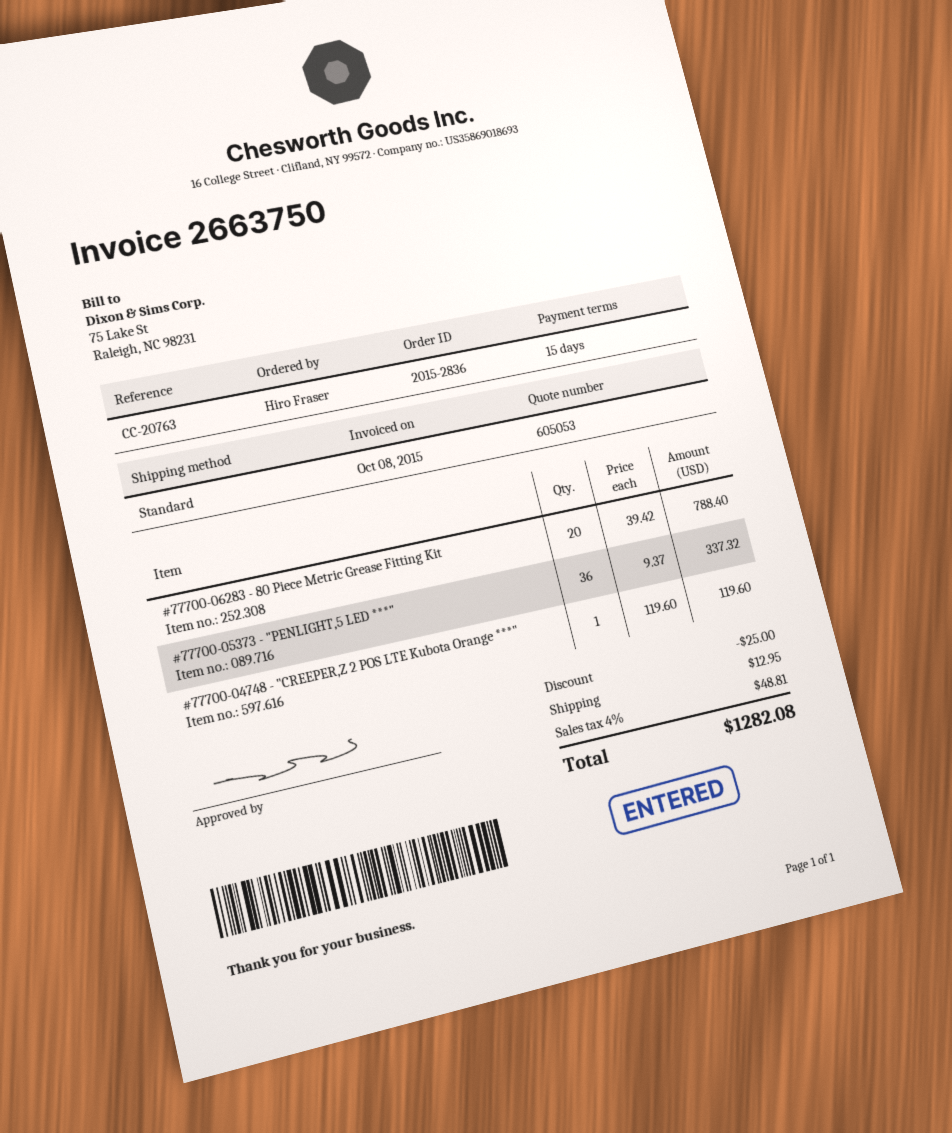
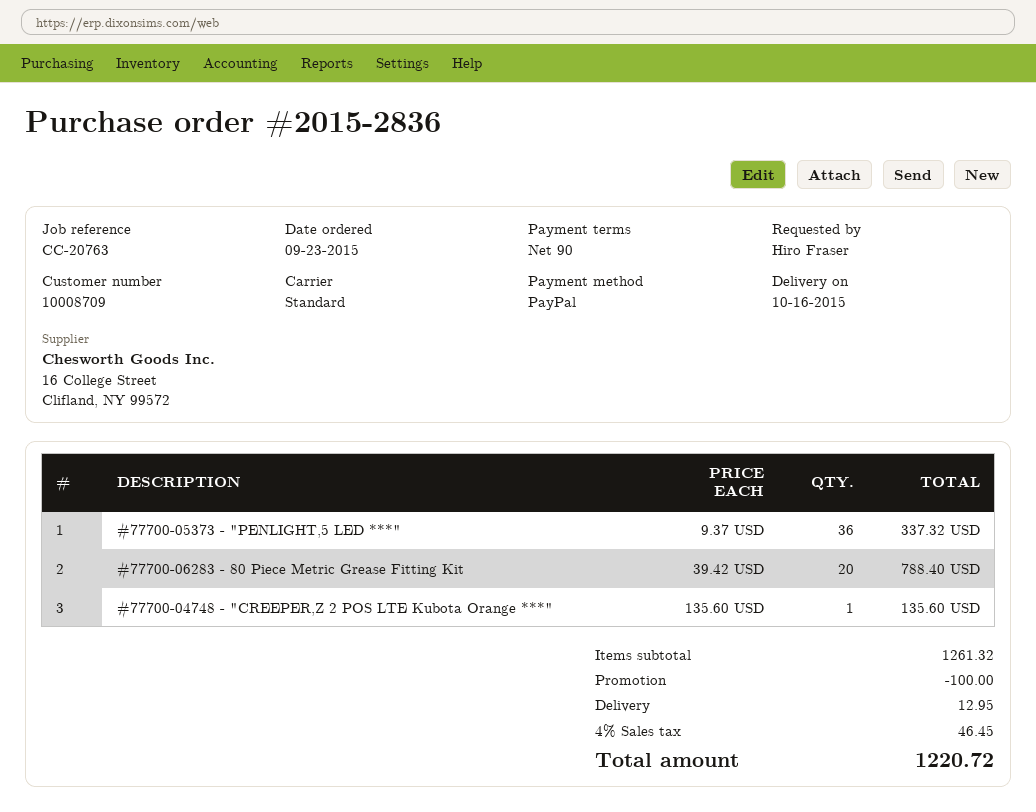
payment terms: 15 days -> 90 days
#77700-04748 - "CREEPER,Z 2 POS LTE Kubota Orange ***": 1 x 119.60 = 119.60 -> 1 x 135.60 = 135.60
discount: 25.00 -> 100.00
tax: 4% = 48.81 -> 4% = 46.45
total: 1282.08 -> 1220.72

